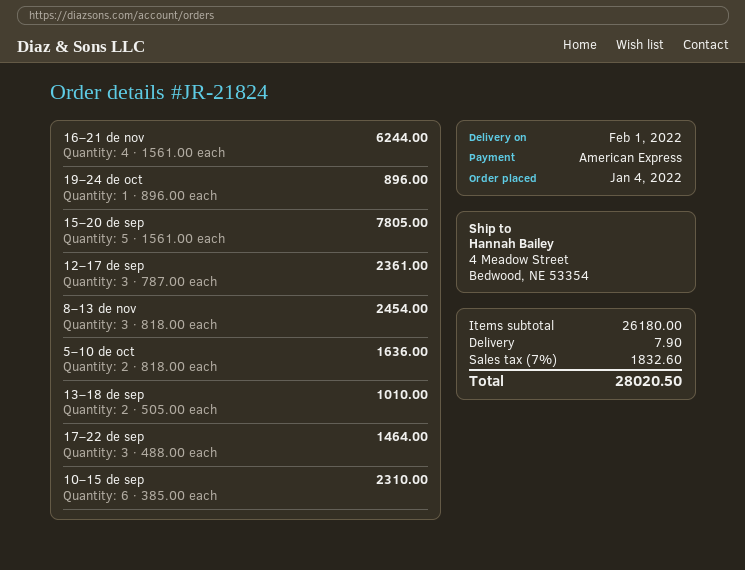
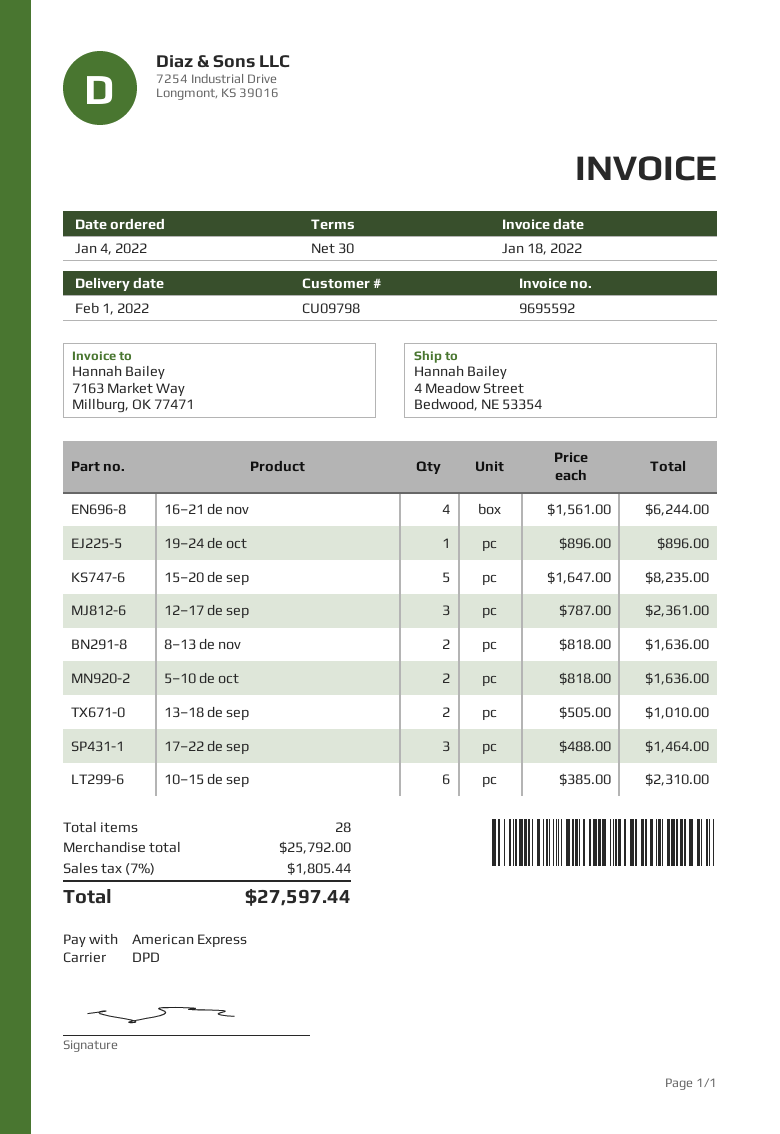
15–20 de sep: 5 x 1561.00 = 7805.00 -> 5 x 1647.00 = 8235.00
8–13 de nov: 3 x 818.00 = 2454.00 -> 2 x 818.00 = 1636.00
subtotal: 26180.00 -> 25792.00
shipping: 7.90 -> none
tax: 7% = 1832.60 -> 7% = 1805.44
total: 28020.50 -> 27597.44

